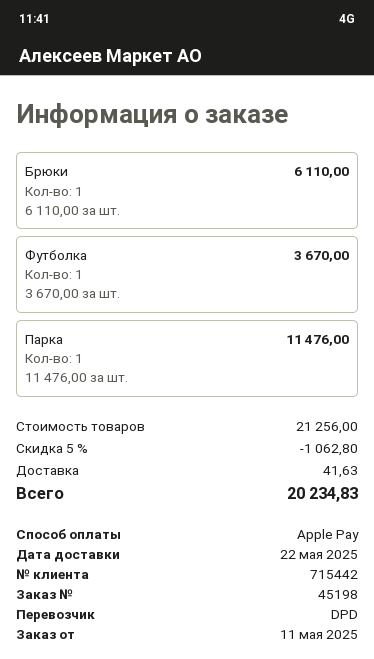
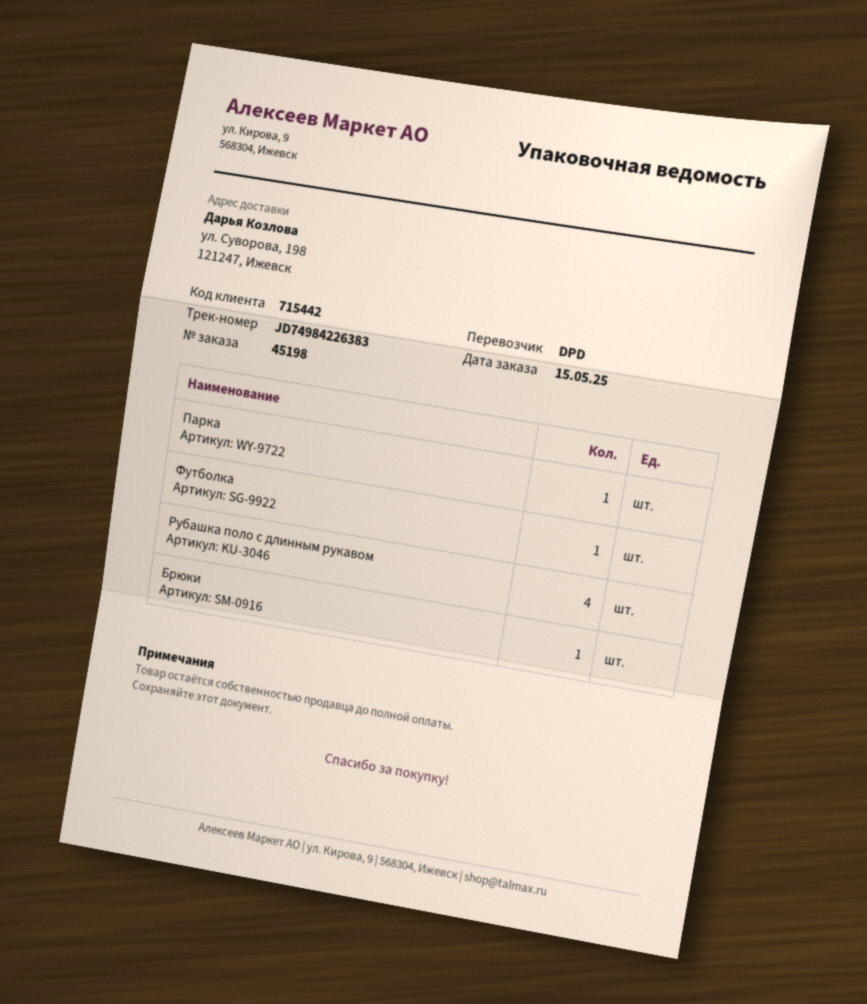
order date: 2025-05-11 -> 2025-05-15
Рубашка поло с длинным рукавом: none -> 4

